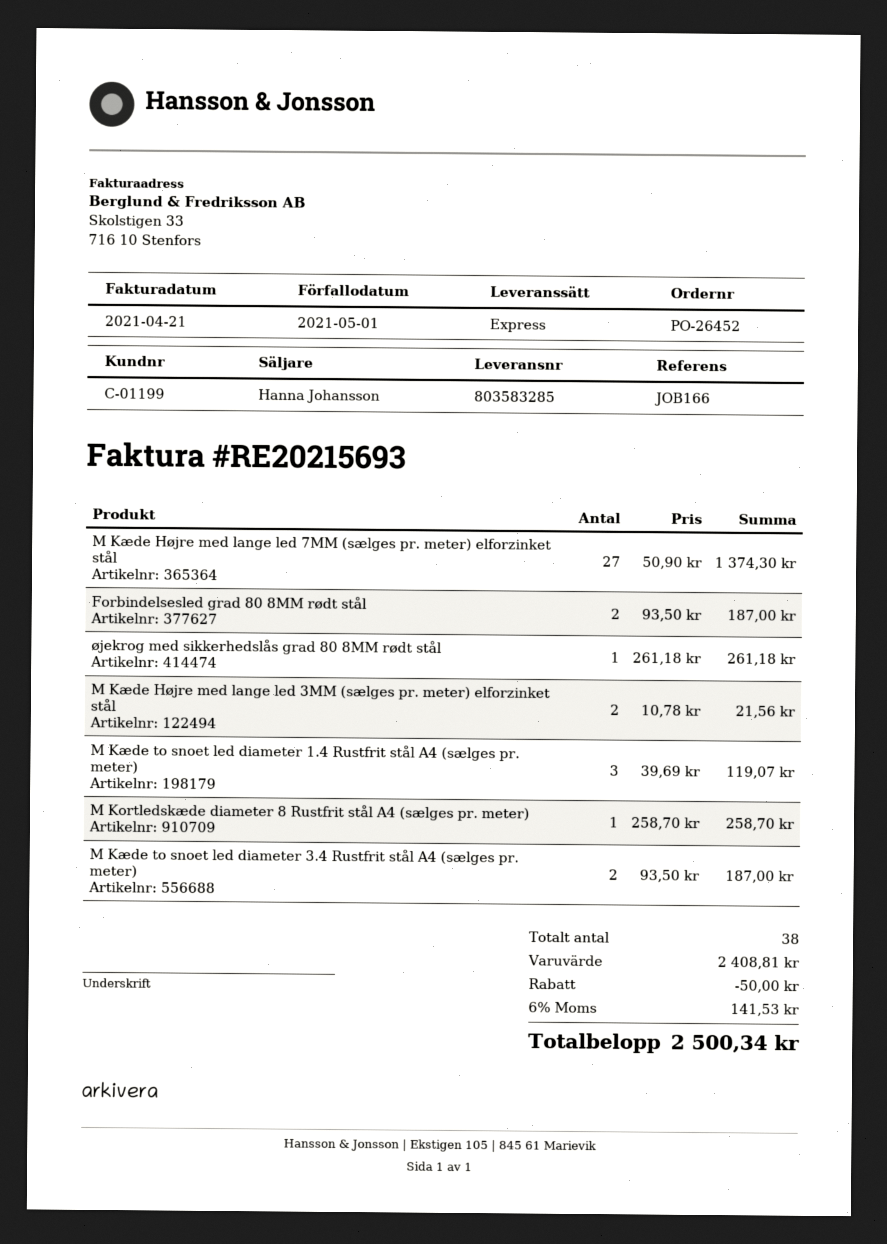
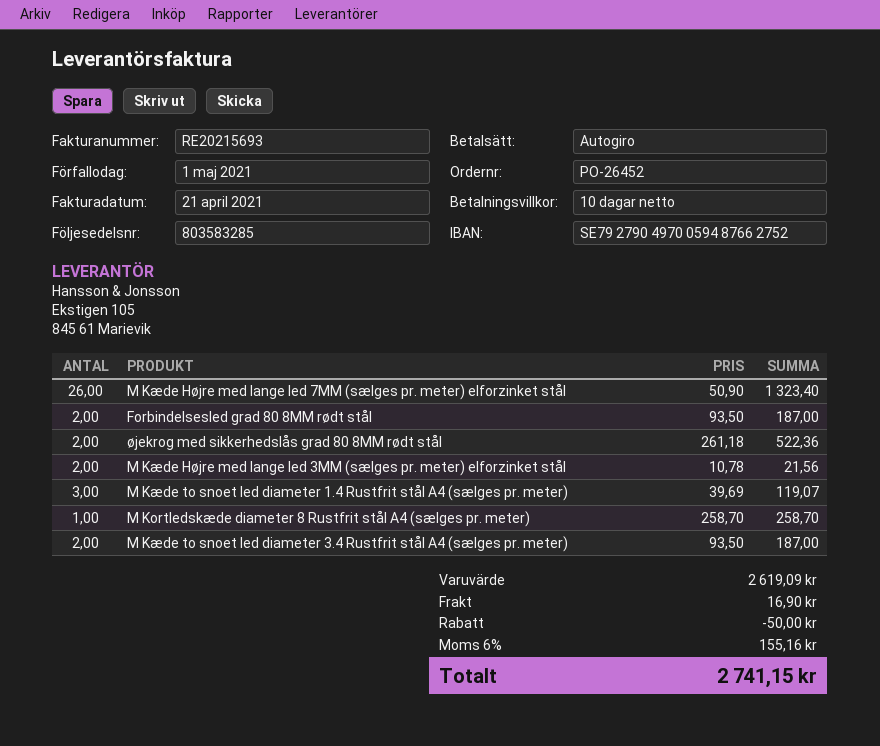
M Kæde Højre med lange led 7MM (sælges pr. meter) elforzinket stål: 27 x 50.90 = 1374.30 -> 26 x 50.90 = 1323.40
øjekrog med sikkerhedslås grad 80 8MM rødt stål: 1 x 261.18 = 261.18 -> 2 x 261.18 = 522.36
subtotal: 2408.81 -> 2619.09
shipping: none -> 16.90
tax: 6% = 141.53 -> 6% = 155.16
total: 2500.34 -> 2741.15

